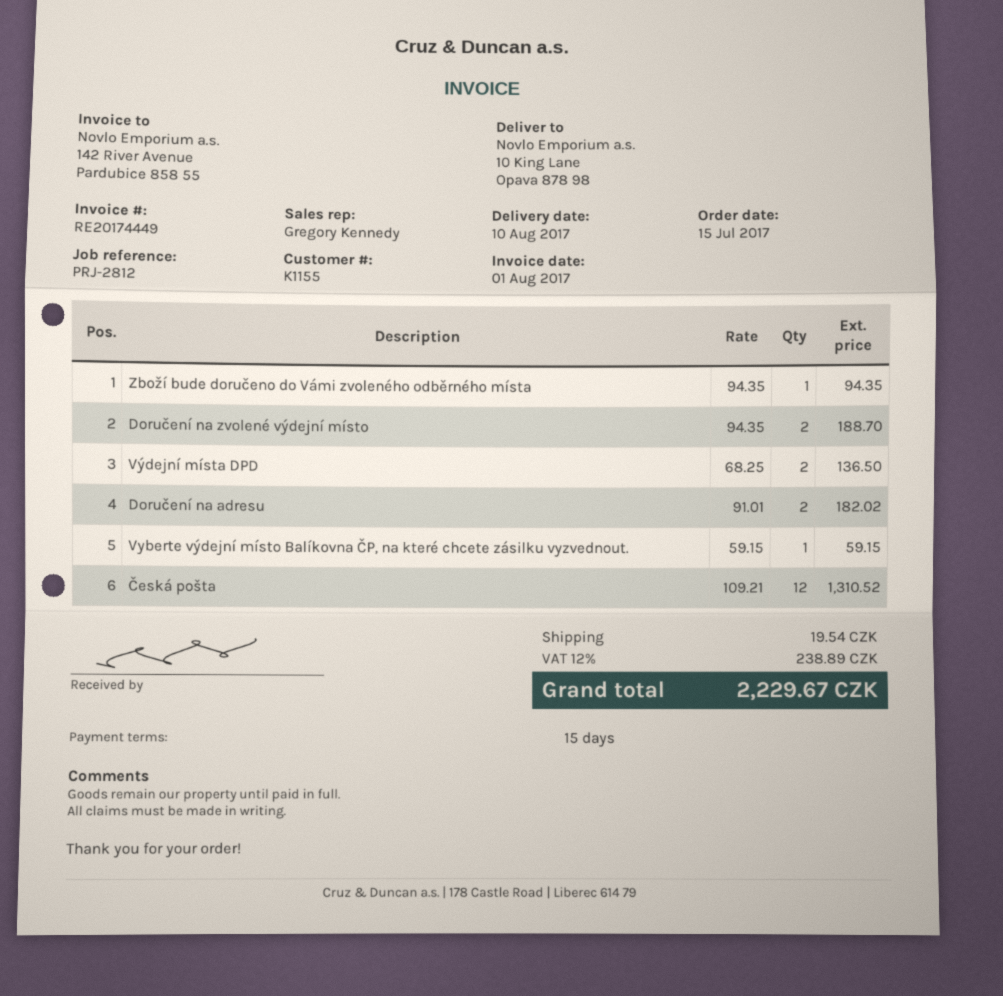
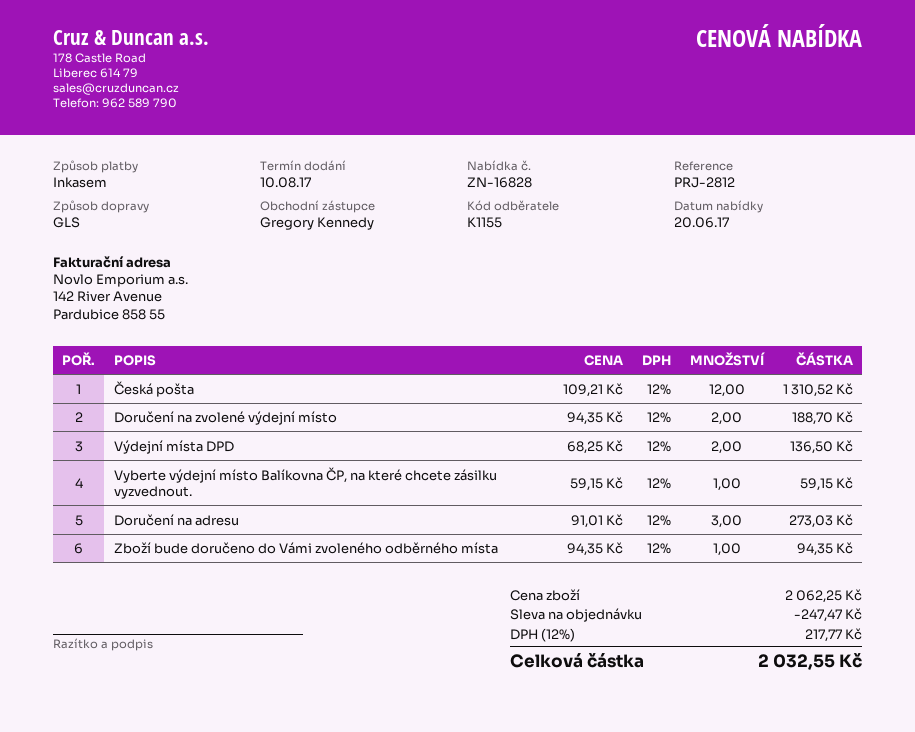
Doručení na adresu: 2 x 91.01 = 182.02 -> 3 x 91.01 = 273.03
discount: none -> 247.47
shipping: 19.54 -> none
tax: 12% = 238.89 -> 12% = 217.77
total: 2229.67 -> 2032.55

